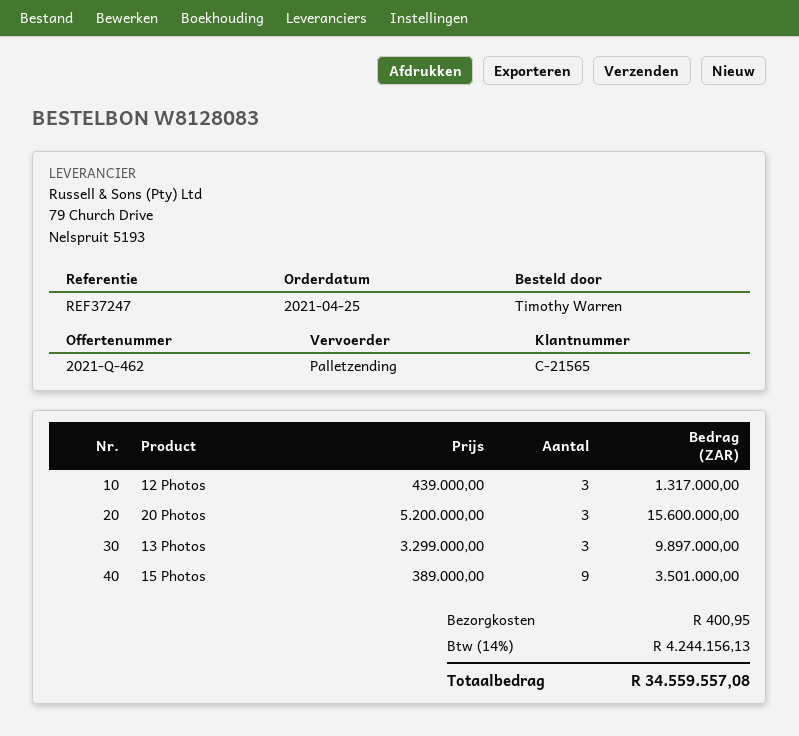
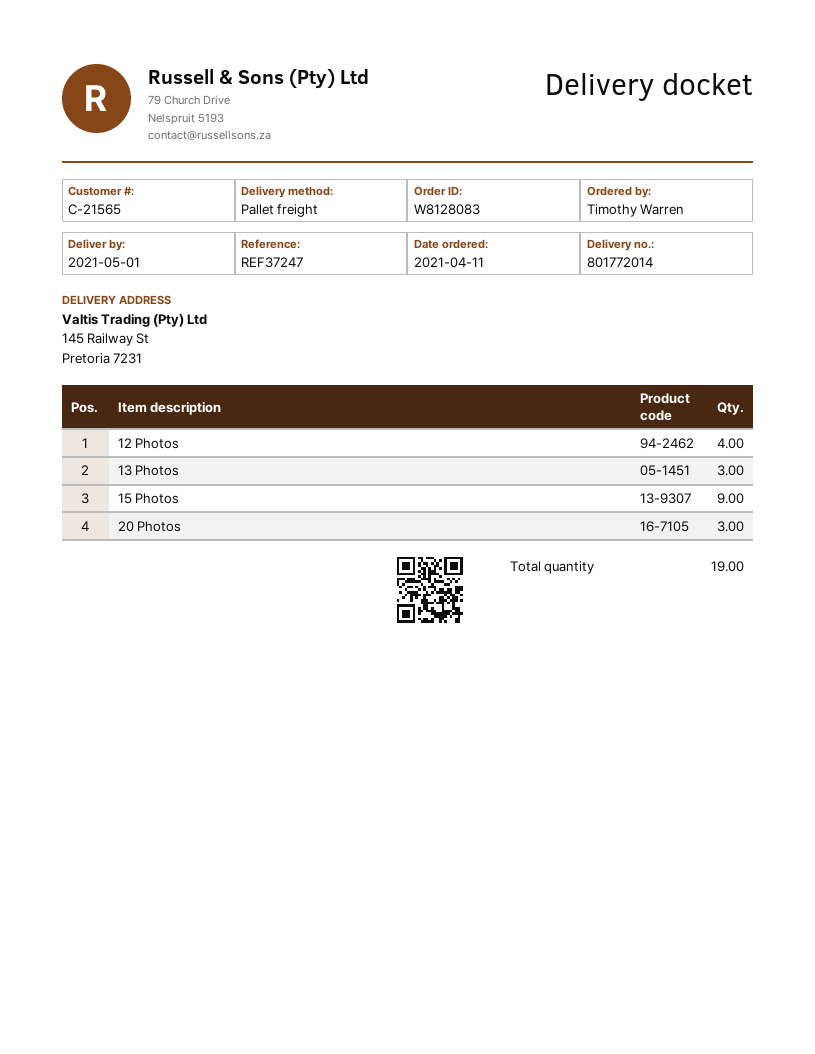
order date: 2021-04-25 -> 2021-04-11
12 Photos: 3 -> 4

